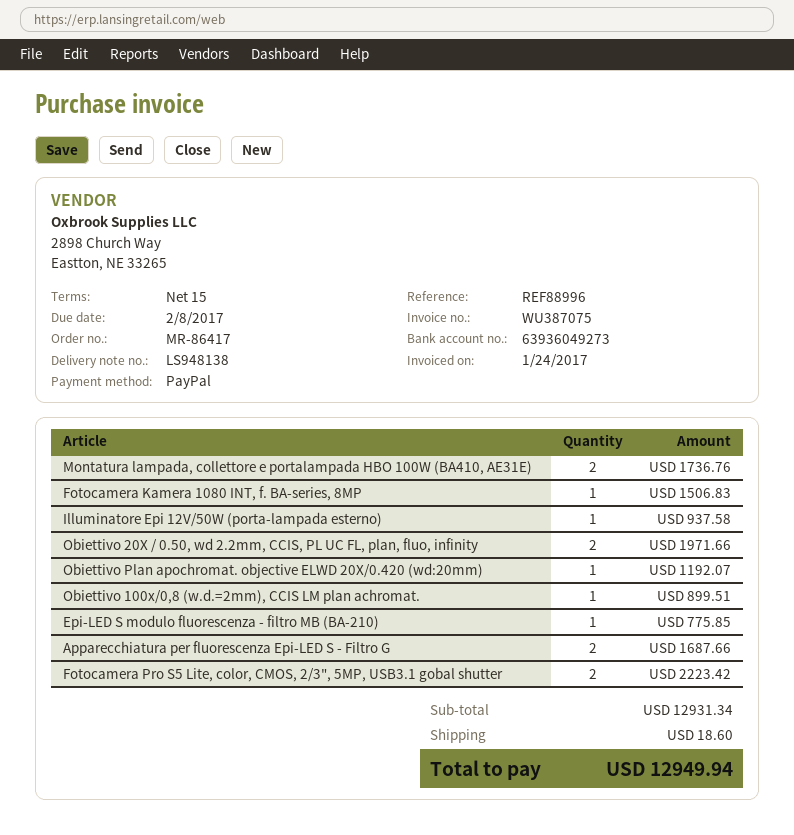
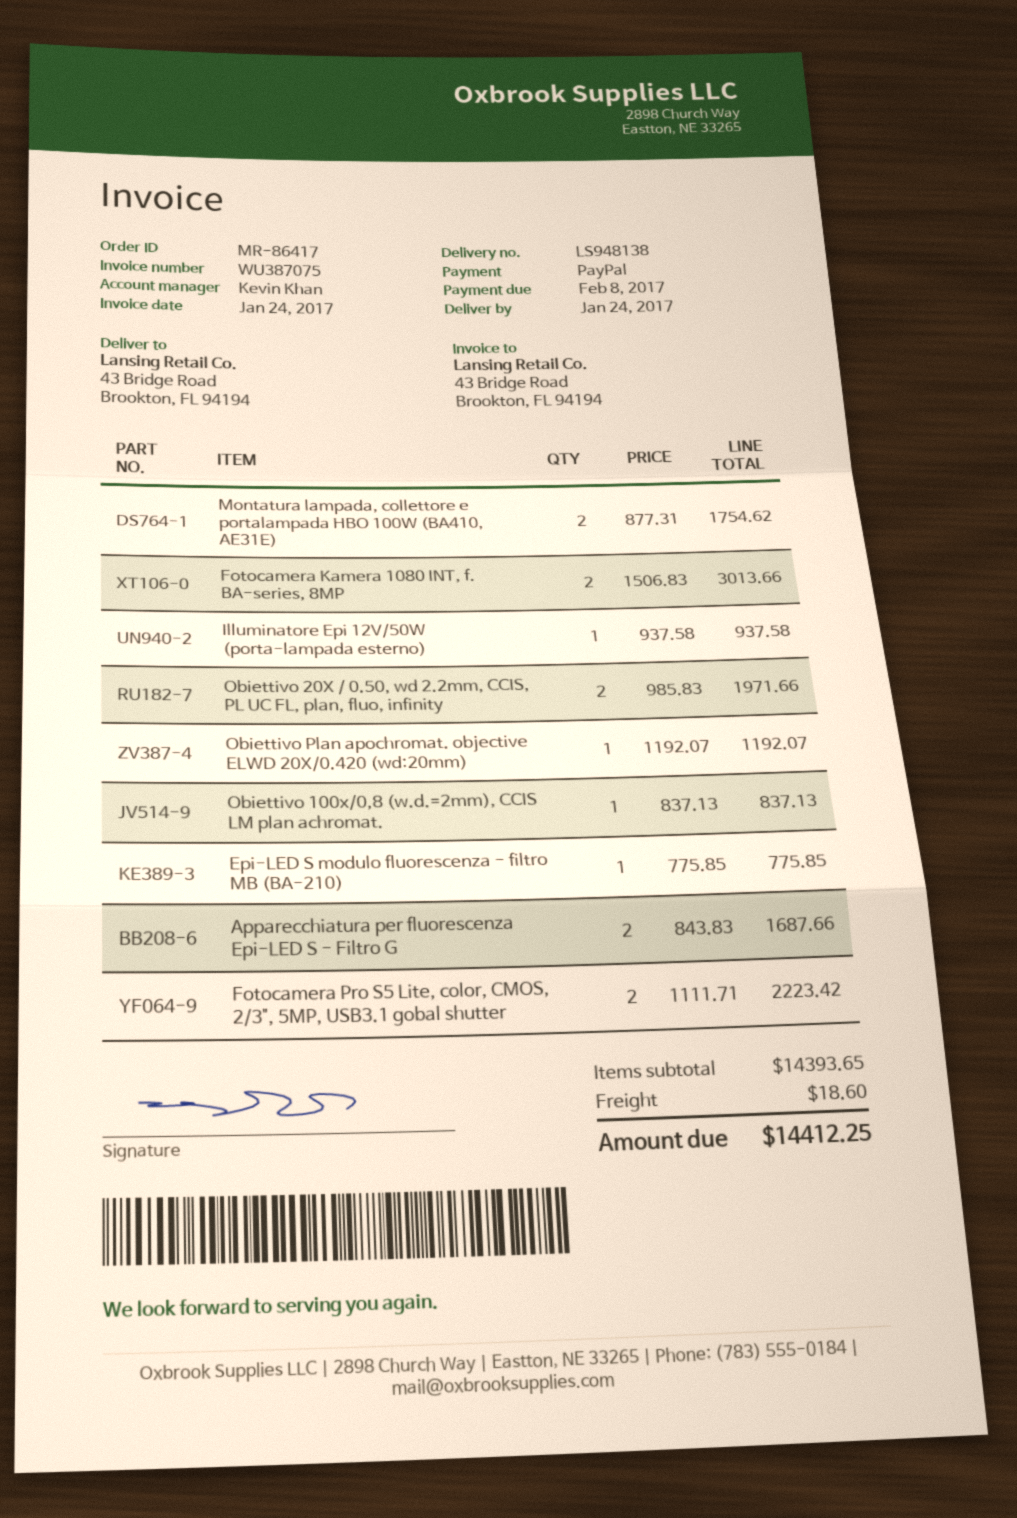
Montatura lampada, collettore e portalampada HBO 100W (BA410, AE31E): 2 for 1736.76 -> 2 for 1754.62
Fotocamera Kamera 1080 INT, f. BA-series, 8MP: 1 for 1506.83 -> 2 for 3013.66
Obiettivo 100x/0,8 (w.d.=2mm), CCIS LM plan achromat.: 1 for 899.51 -> 1 for 837.13
subtotal: 12931.34 -> 14393.65
total: 12949.94 -> 14412.25

